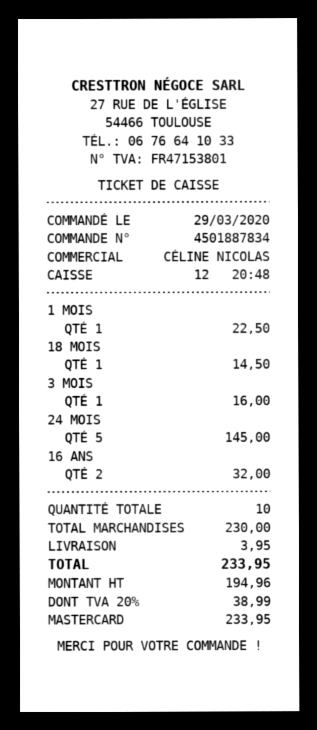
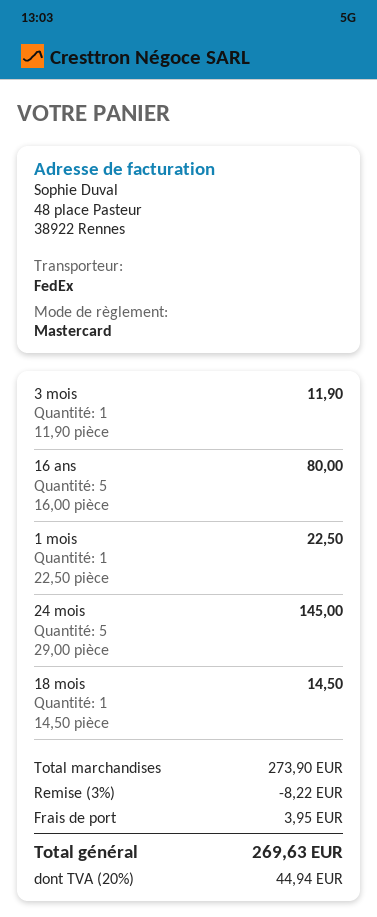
3 MOIS: 1 for 16.00 -> 1 for 11.90
16 ANS: 2 for 32.00 -> 5 for 80.00
subtotal: 230.00 -> 273.90
discount: none -> 3% = 8.22
tax: 20% = 38.99 -> 20% = 44.94
total: 233.95 -> 269.63

